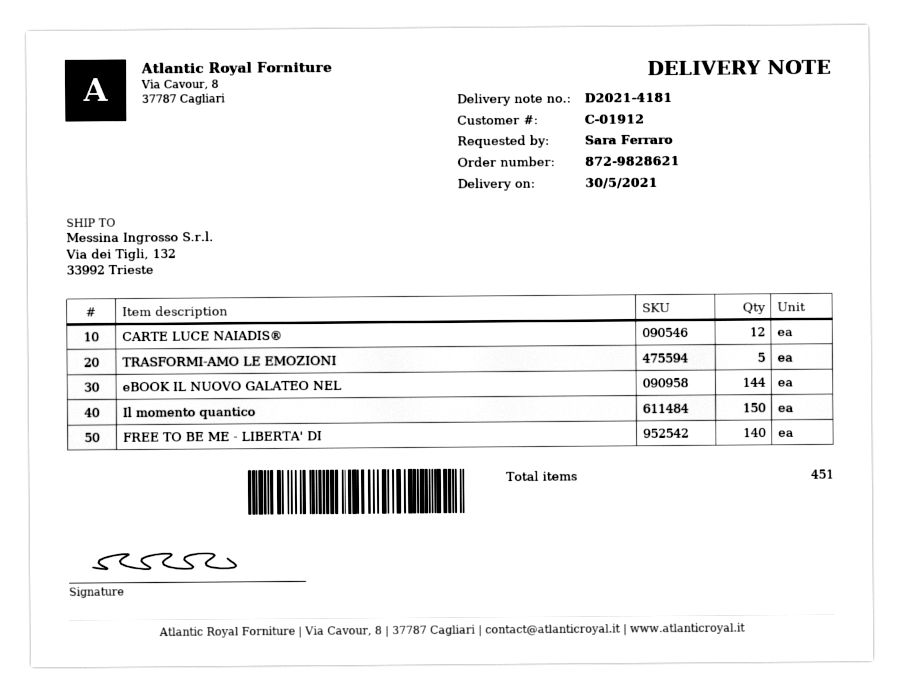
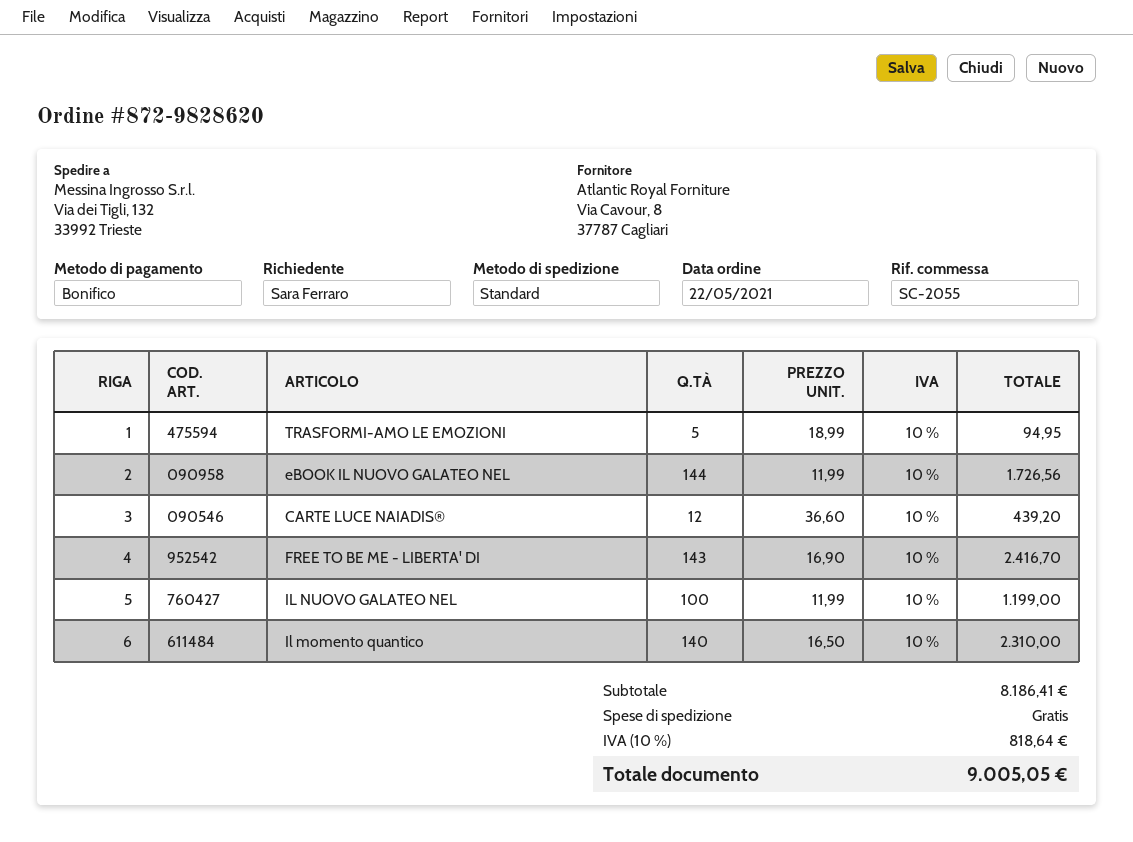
order number: 872-9828621 -> 872-9828620
Il momento quantico: 150 -> 140
FREE TO BE ME - LIBERTA' DI: 140 -> 143
IL NUOVO GALATEO NEL: none -> 100

